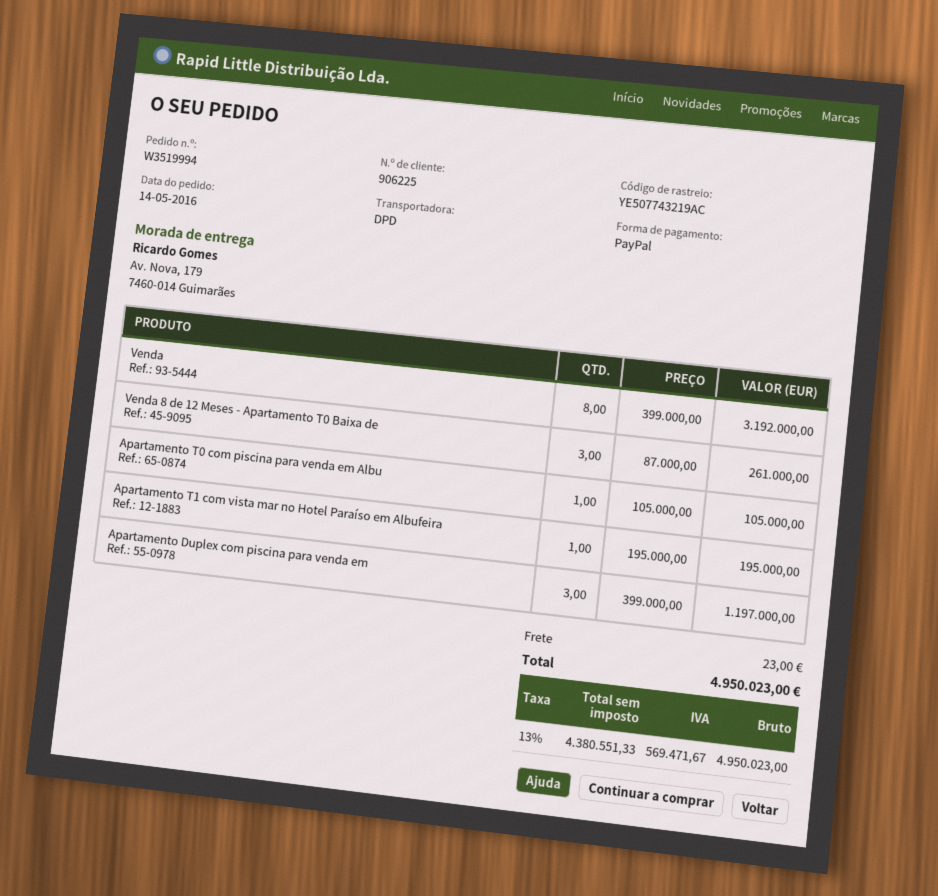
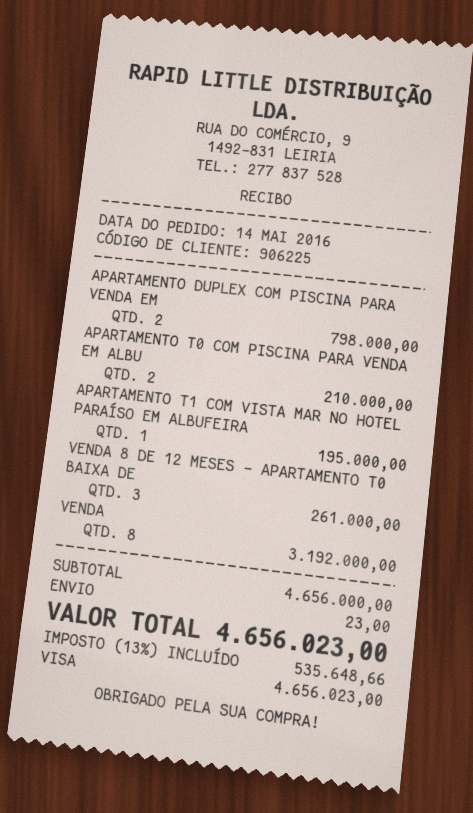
payment method: PayPal -> Visa
Apartamento T0 com piscina para venda em Albu: 1 for 105000.00 -> 2 for 210000.00
Apartamento Duplex com piscina para venda em: 3 for 1197000.00 -> 2 for 798000.00
tax: 13% = 569471.67 -> 13% = 535648.66
total: 4950023.00 -> 4656023.00

